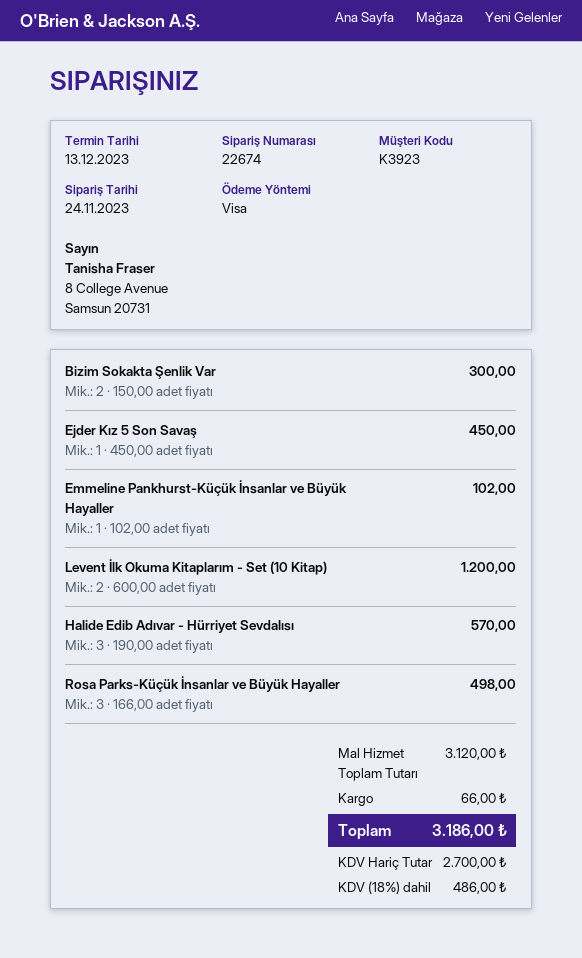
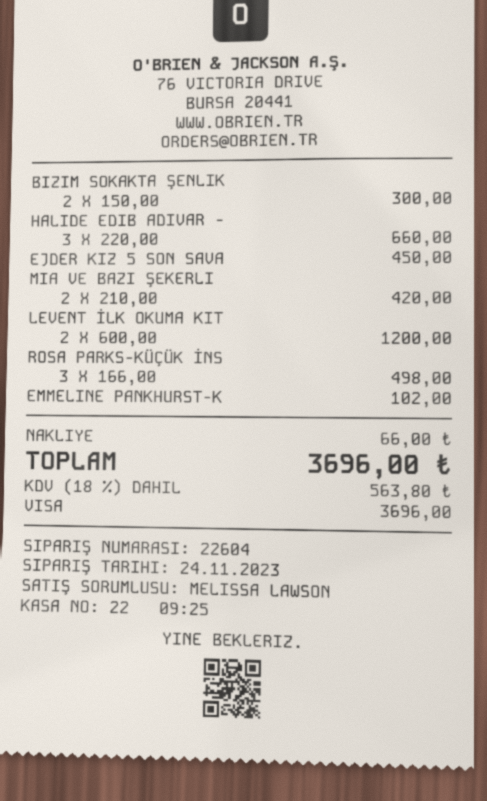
order number: 22674 -> 22604
Halide Edib Adıvar - Hürriyet Sevdalısı: 3 x 190.00 = 570.00 -> 3 x 220.00 = 660.00
MIA VE BAZI ŞEKERLI: none -> 2 x 210.00 = 420.00
tax: 18% = 486.00 -> 18% = 563.80
total: 3186.00 -> 3696.00

